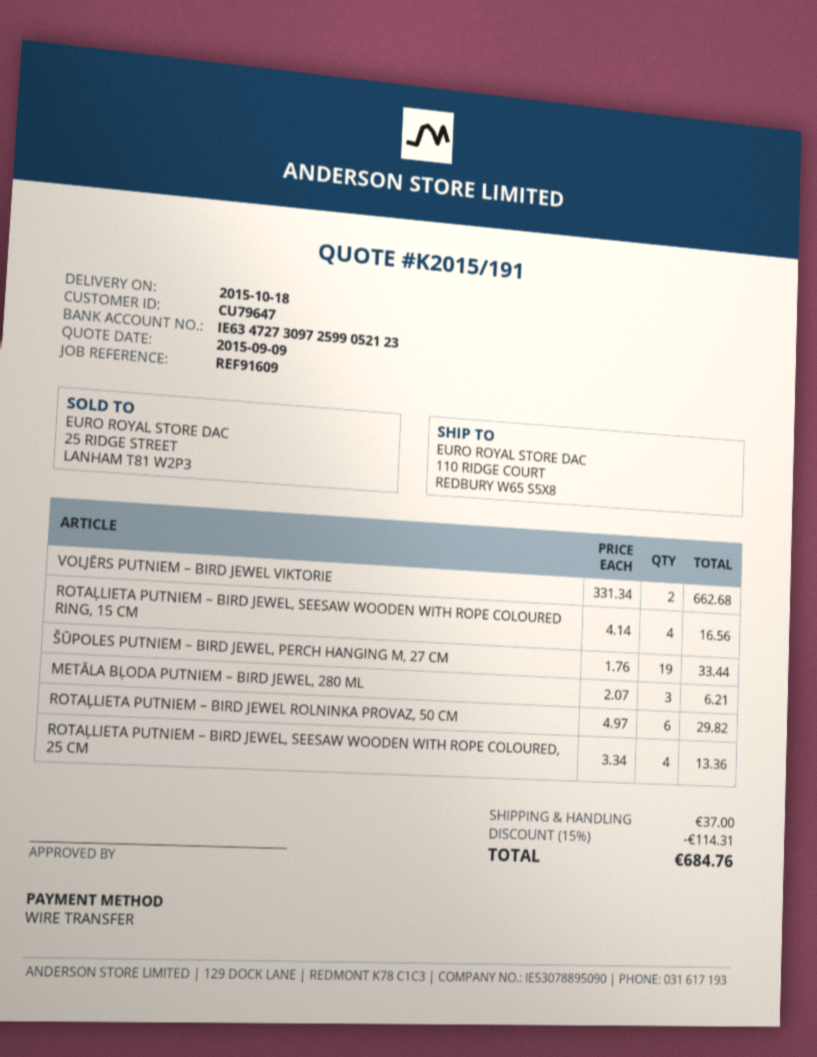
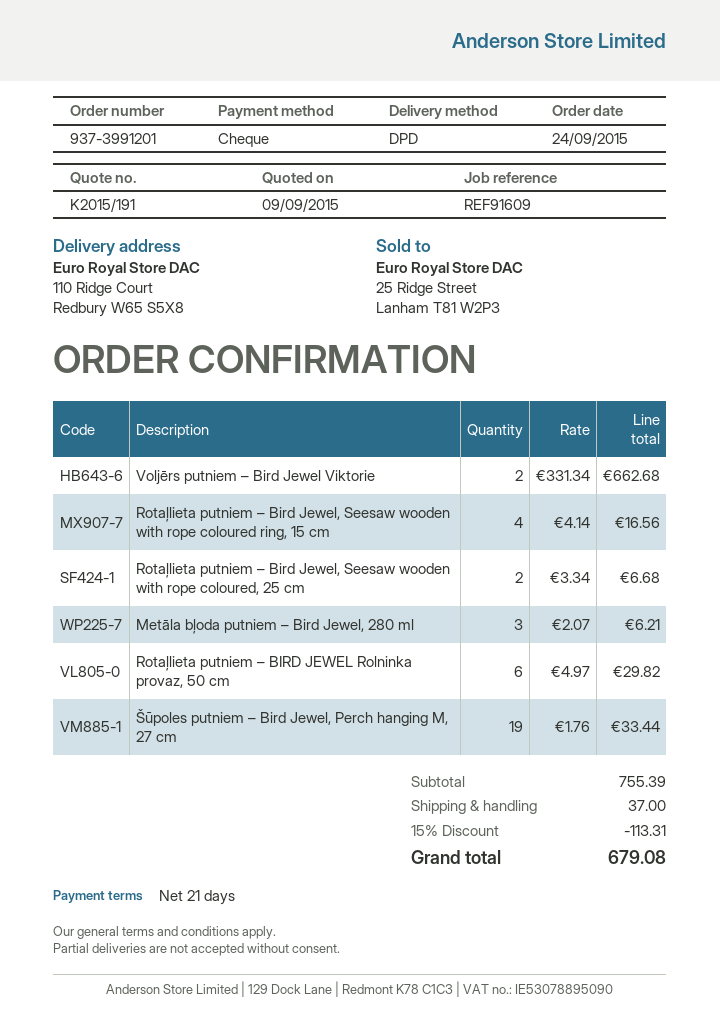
payment method: bank transfer -> cheque
ROTAĻLIETA PUTNIEM – BIRD JEWEL, SEESAW WOODEN WITH ROPE COLOURED, 25 CM: 4 x 3.34 = 13.36 -> 2 x 3.34 = 6.68
discount: 15% = 114.31 -> 15% = 113.31
total: 684.76 -> 679.08

